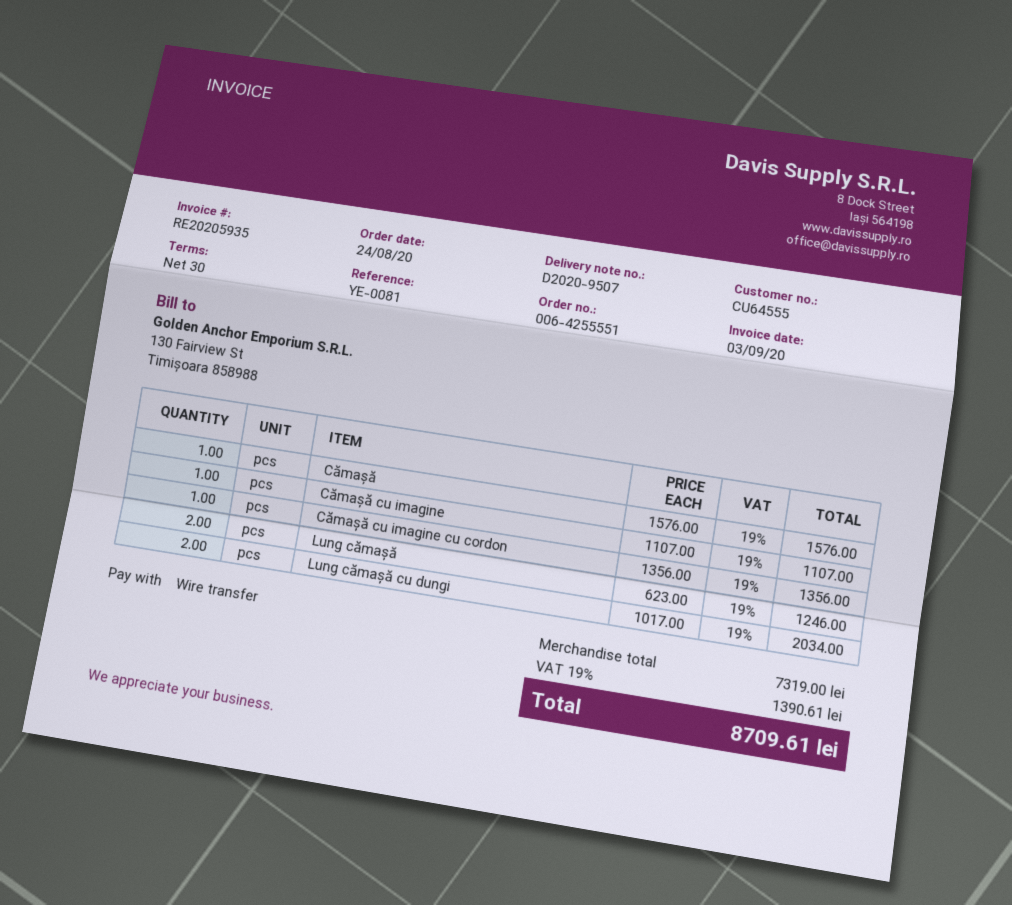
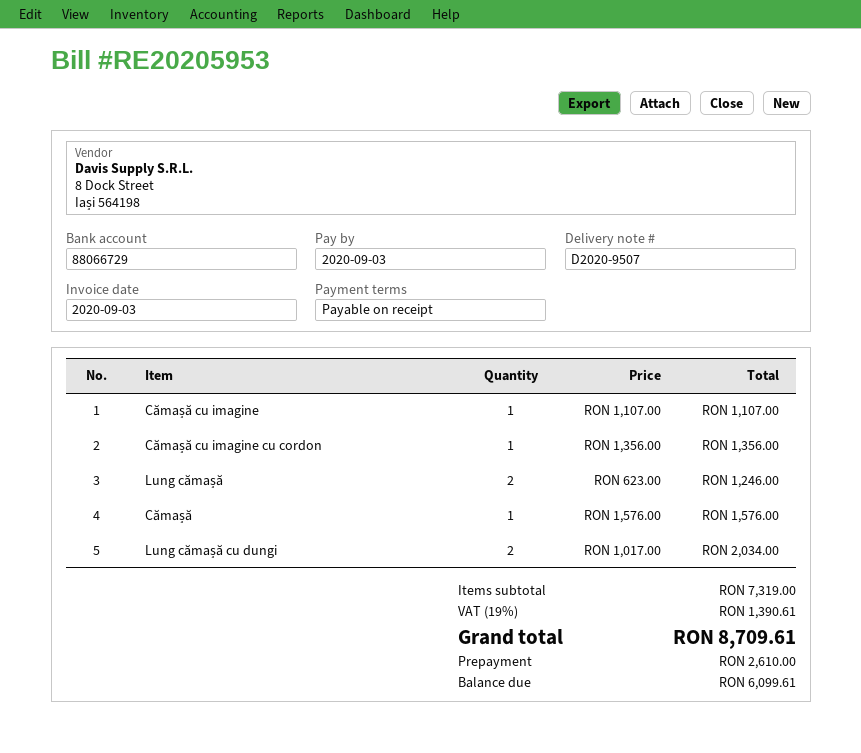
invoice number: RE20205935 -> RE20205953
payment terms: 30 days -> on receipt

